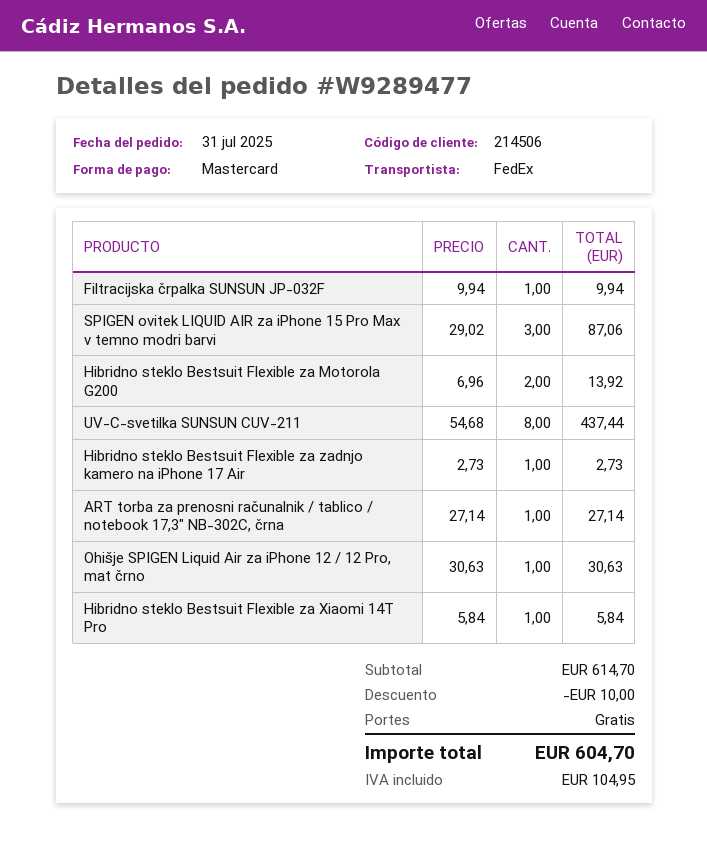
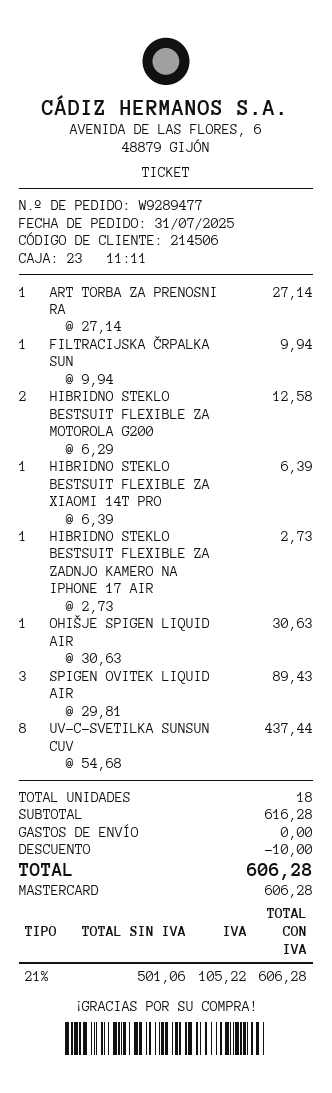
SPIGEN ovitek LIQUID AIR za iPhone 15 Pro Max v temno modri barvi: 3 x 29.02 = 87.06 -> 3 x 29.81 = 89.43
Hibridno steklo Bestsuit Flexible za Motorola G200: 2 x 6.96 = 13.92 -> 2 x 6.29 = 12.58
Hibridno steklo Bestsuit Flexible za Xiaomi 14T Pro: 1 x 5.84 = 5.84 -> 1 x 6.39 = 6.39
subtotal: 614.70 -> 616.28
tax: 104.95 -> 105.22
total: 604.70 -> 606.28

